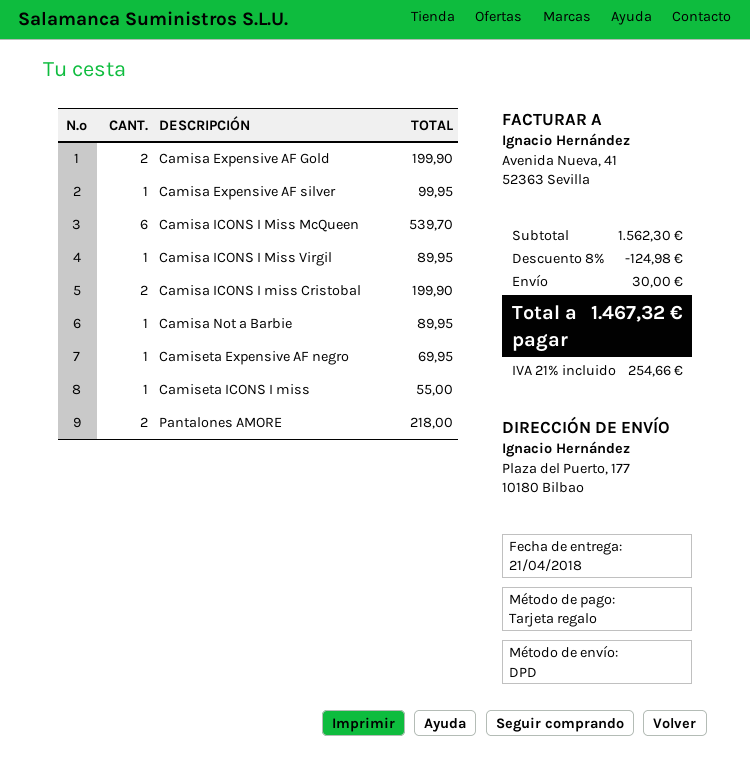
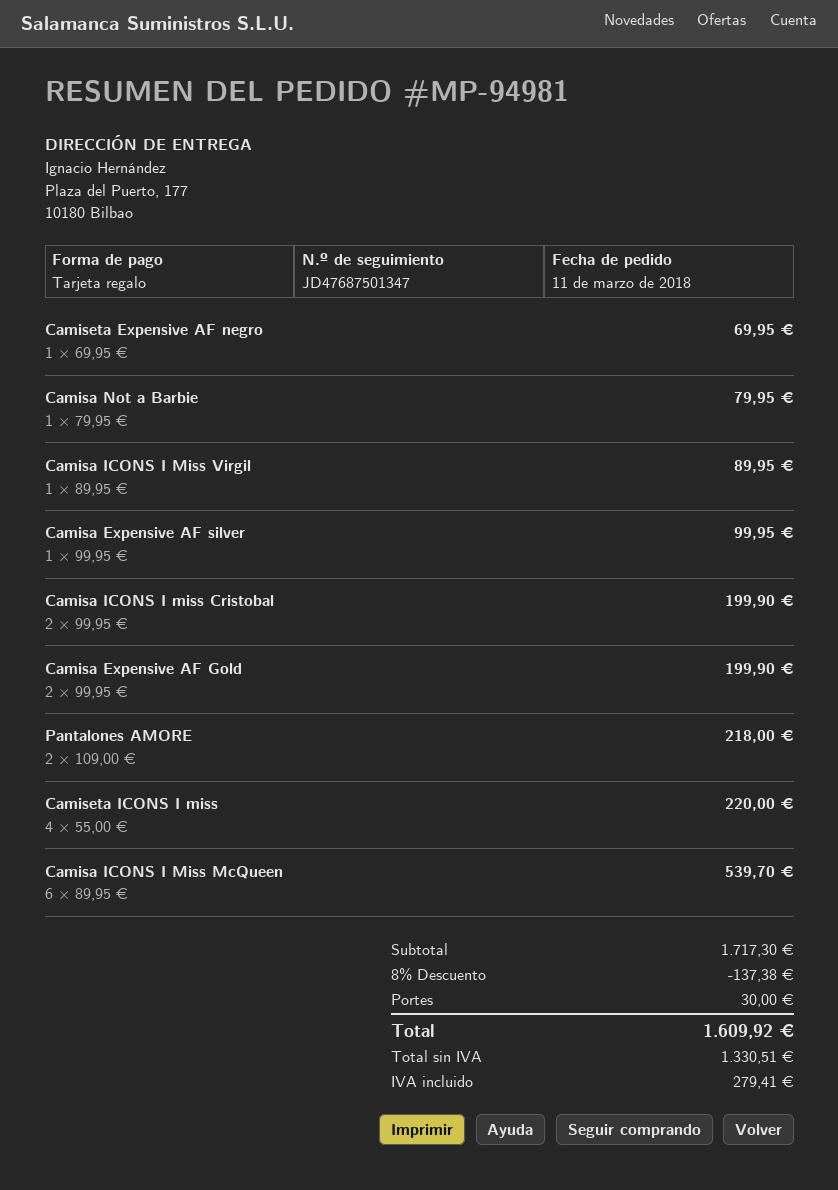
Camisa Not a Barbie: 1 for 89.95 -> 1 for 79.95
Camiseta ICONS I miss: 1 for 55.00 -> 4 for 220.00
subtotal: 1562.30 -> 1717.30
discount: 8% = 124.98 -> 8% = 137.38
tax: 254.66 -> 279.41
total: 1467.32 -> 1609.92

